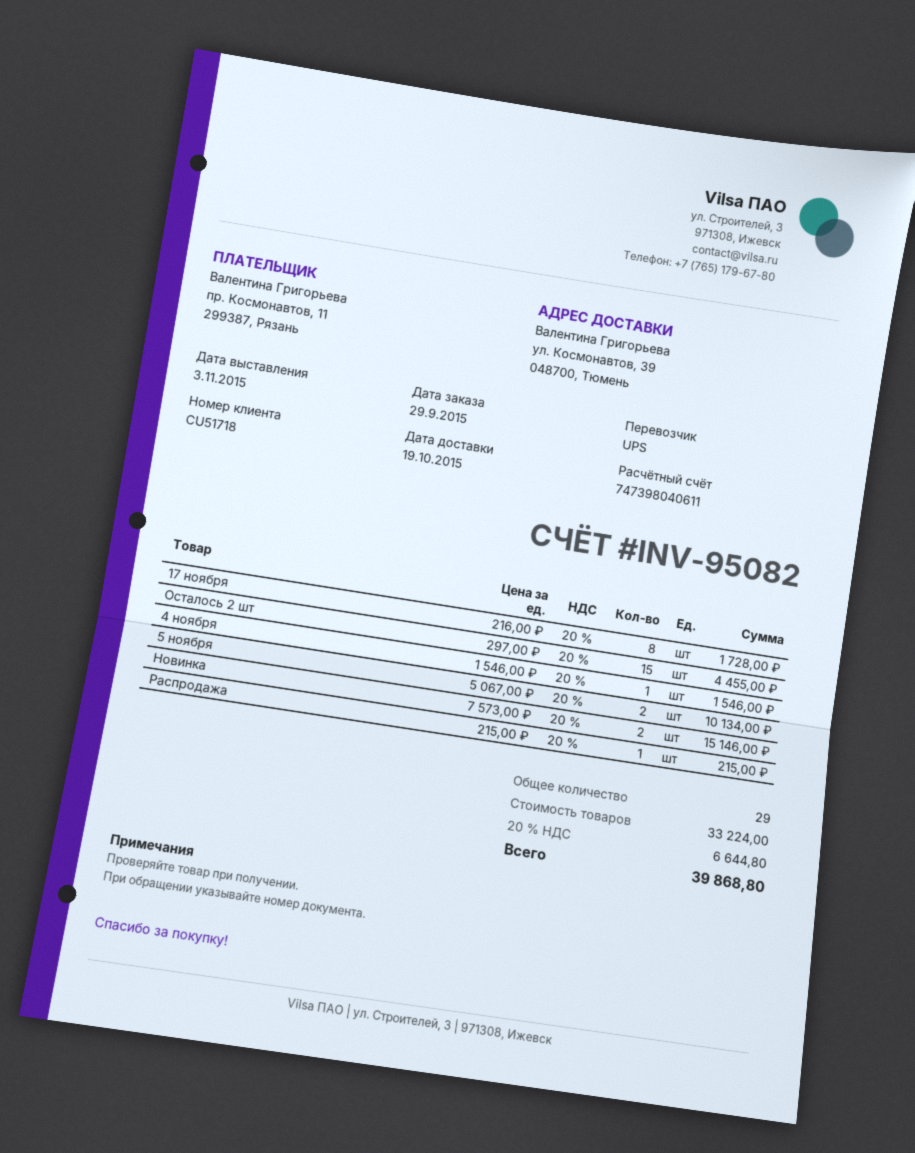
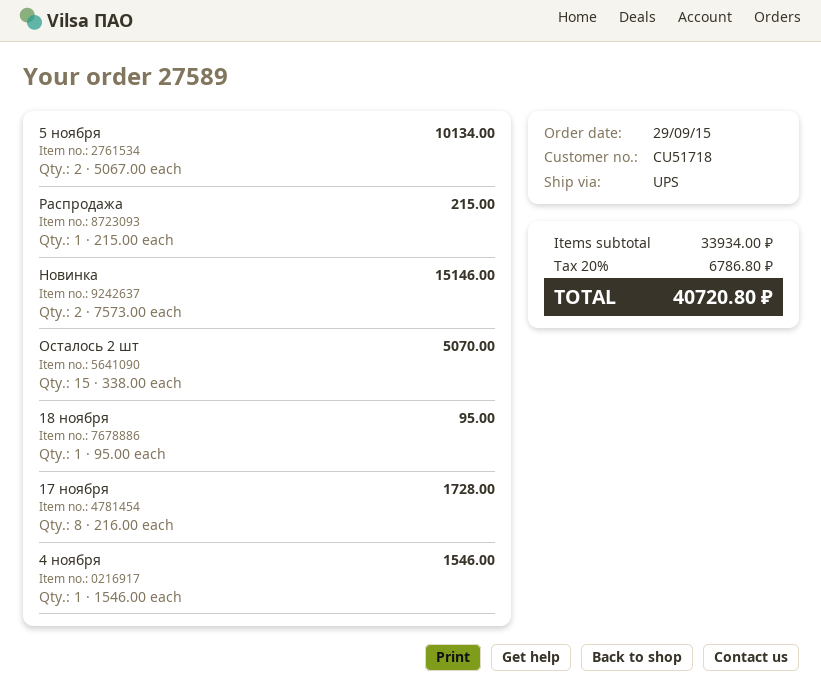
Осталось 2 шт: 15 x 297.00 = 4455.00 -> 15 x 338.00 = 5070.00
18 ноября: none -> 1 x 95.00 = 95.00
subtotal: 33224.00 -> 33934.00
tax: 20% = 6644.80 -> 20% = 6786.80
total: 39868.80 -> 40720.80

